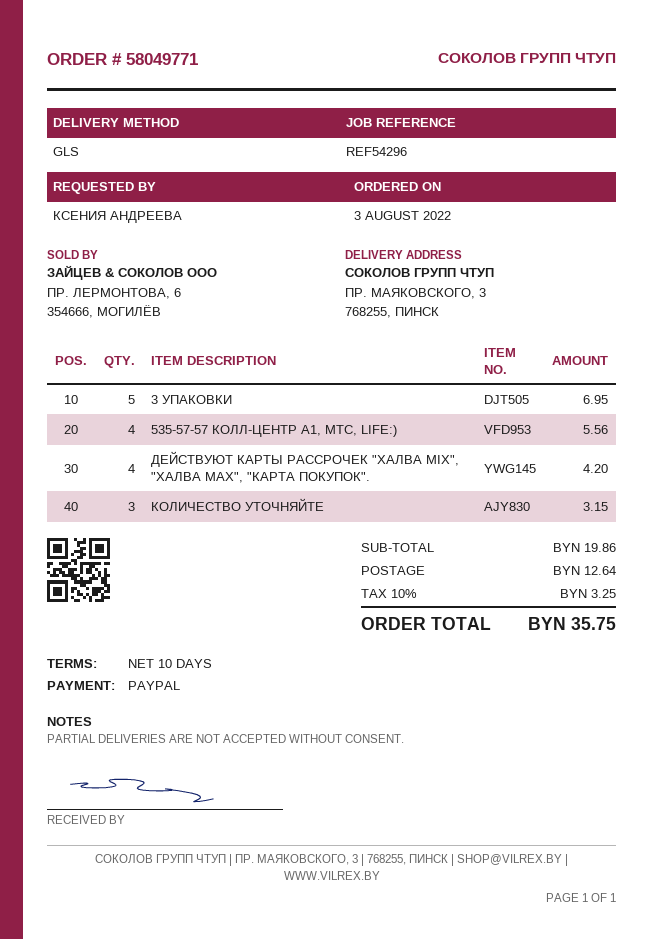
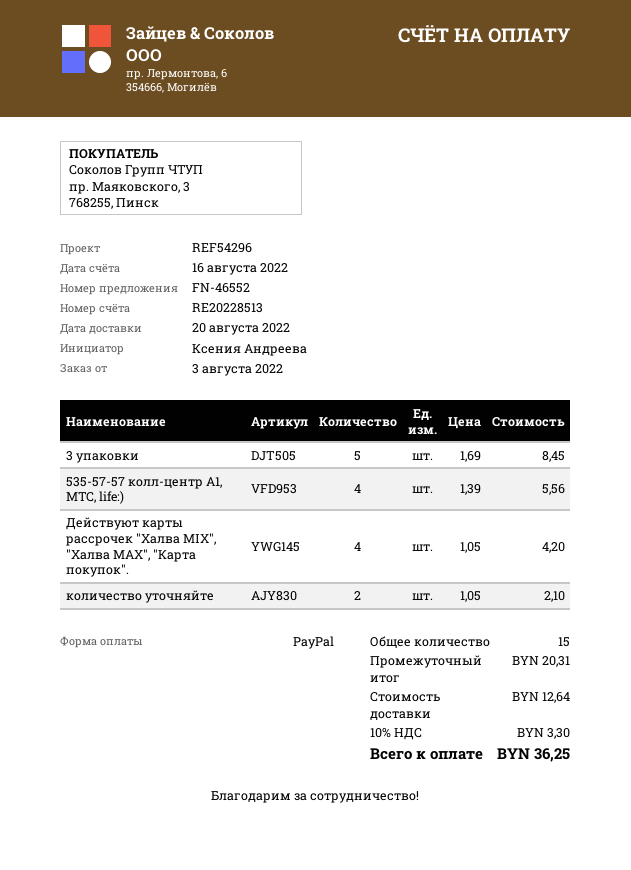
3 УПАКОВКИ: 5 for 6.95 -> 5 for 8.45
КОЛИЧЕСТВО УТОЧНЯЙТЕ: 3 for 3.15 -> 2 for 2.10
subtotal: 19.86 -> 20.31
tax: 10% = 3.25 -> 10% = 3.30
total: 35.75 -> 36.25

